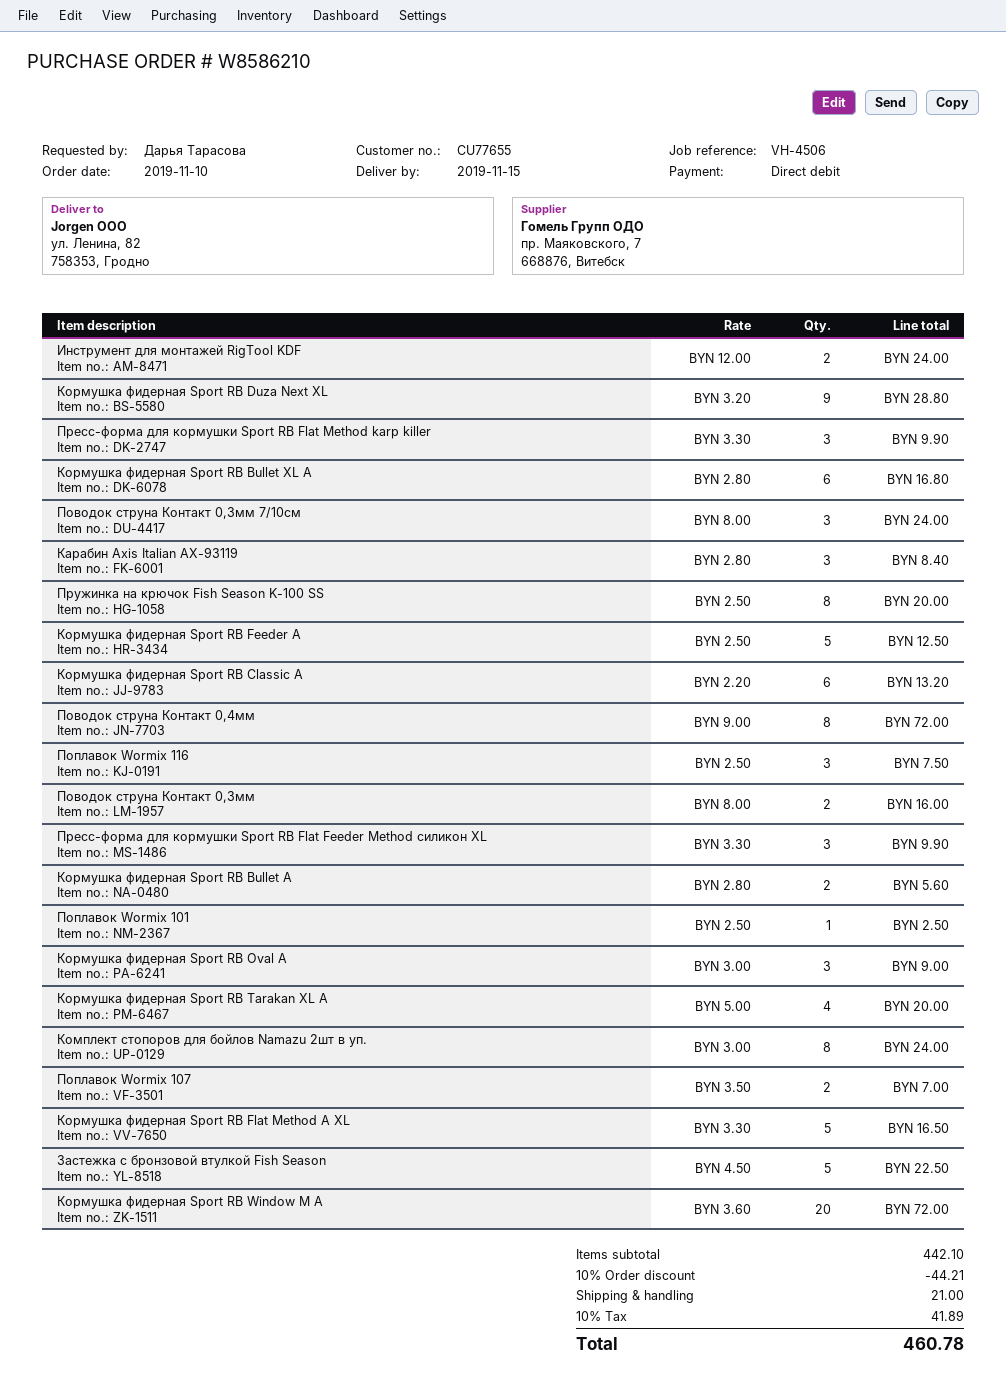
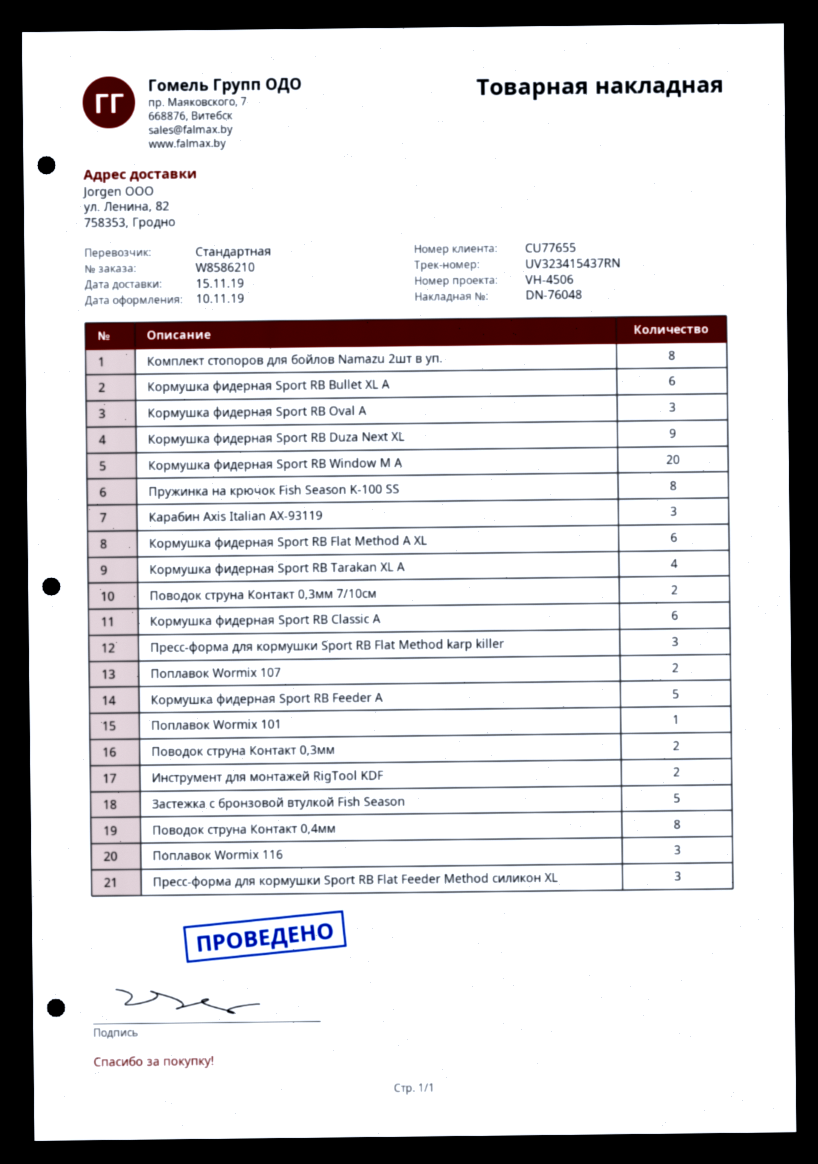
Поводок струна Контакт 0,3мм 7/10см: 3 -> 2
Кормушка фидерная Sport RB Bullet A: 2 -> none
Кормушка фидерная Sport RB Flat Method A XL: 5 -> 6

